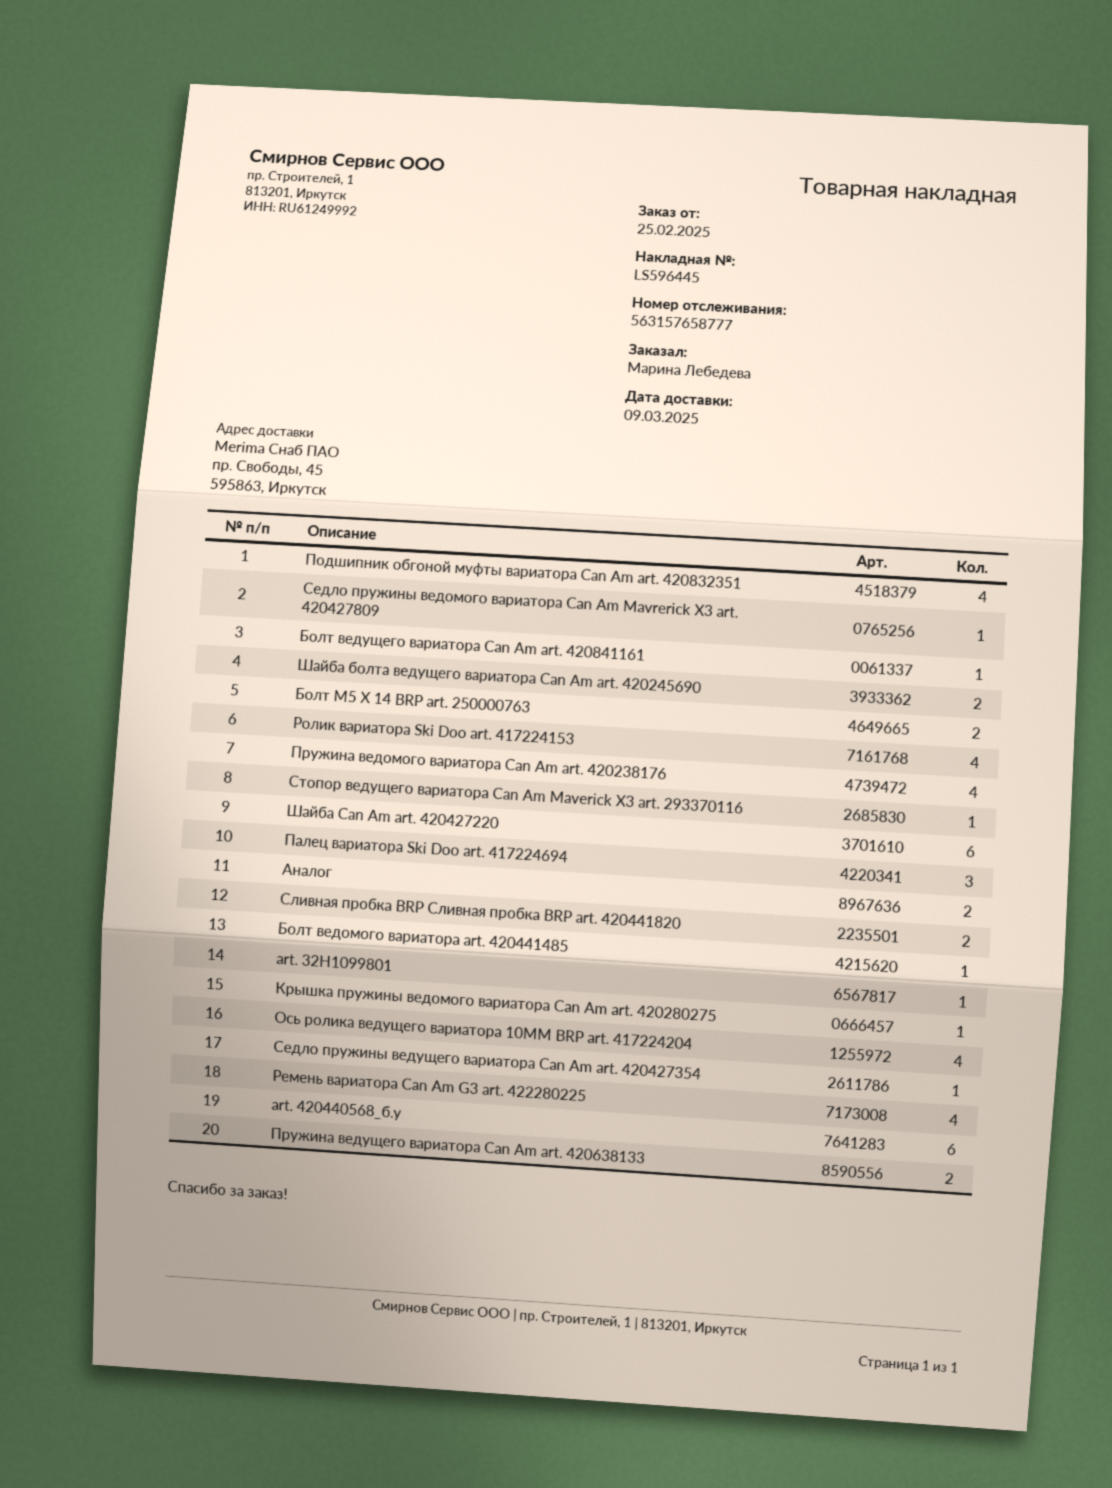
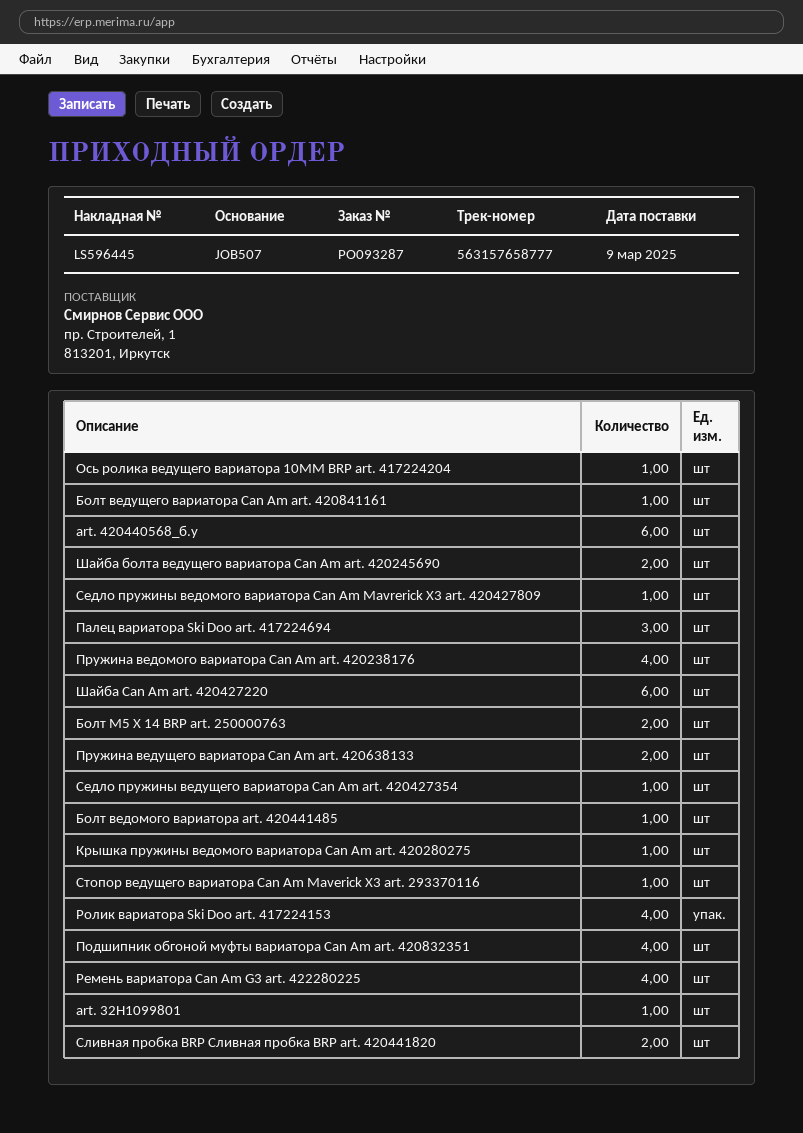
Аналог: 2 -> none
Ось ролика ведущего вариатора 10MM BRP art. 417224204: 4 -> 1

